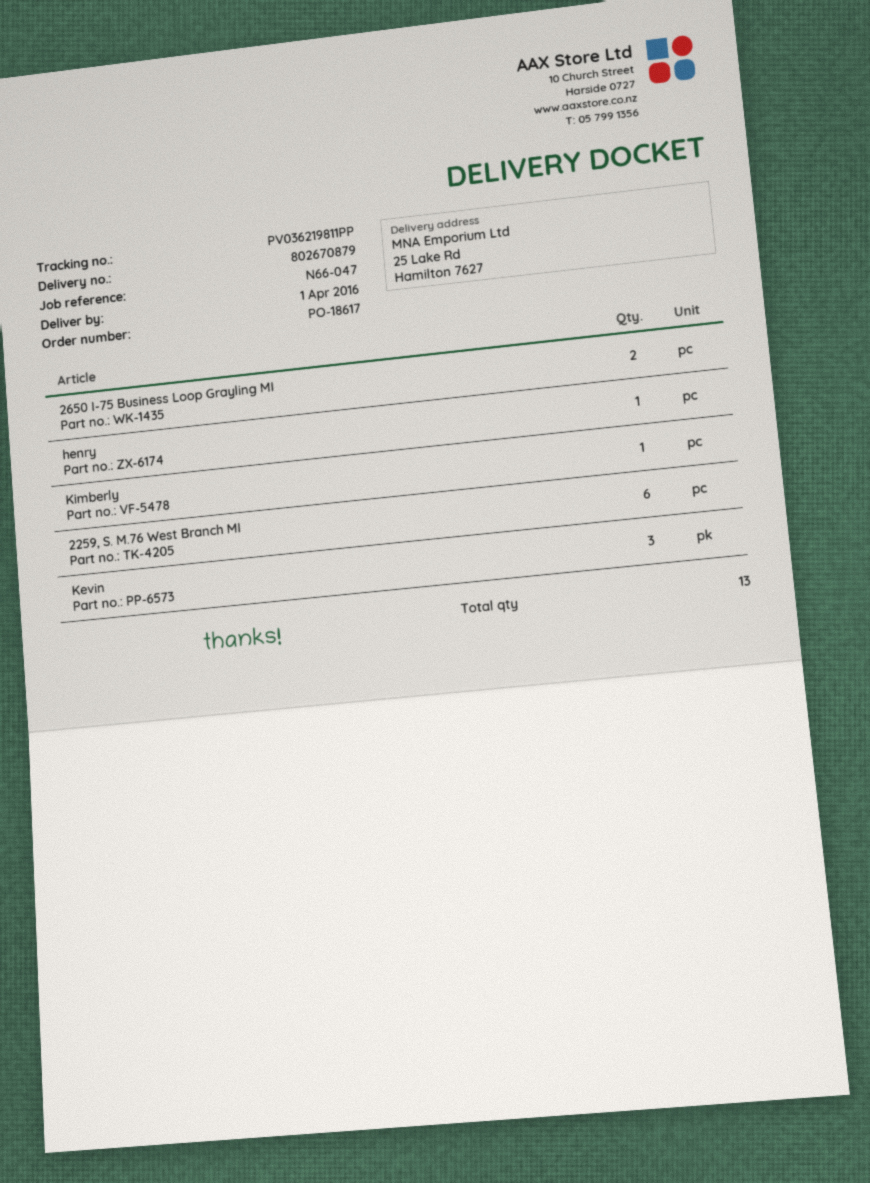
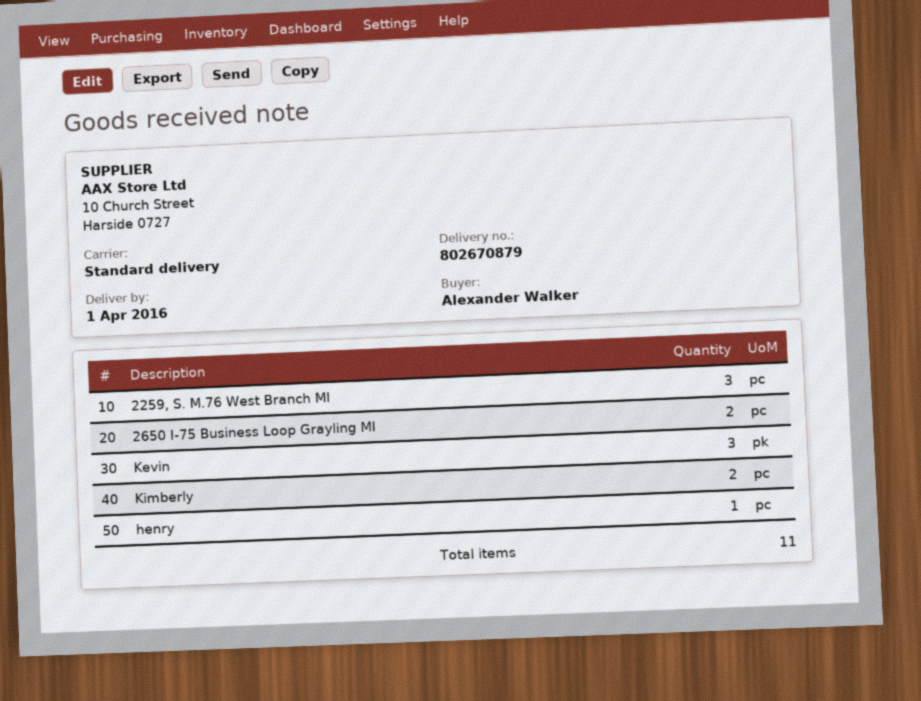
Kimberly: 1 -> 2
2259, S. M.76 West Branch MI: 6 -> 3
total quantity: 13 -> 11

